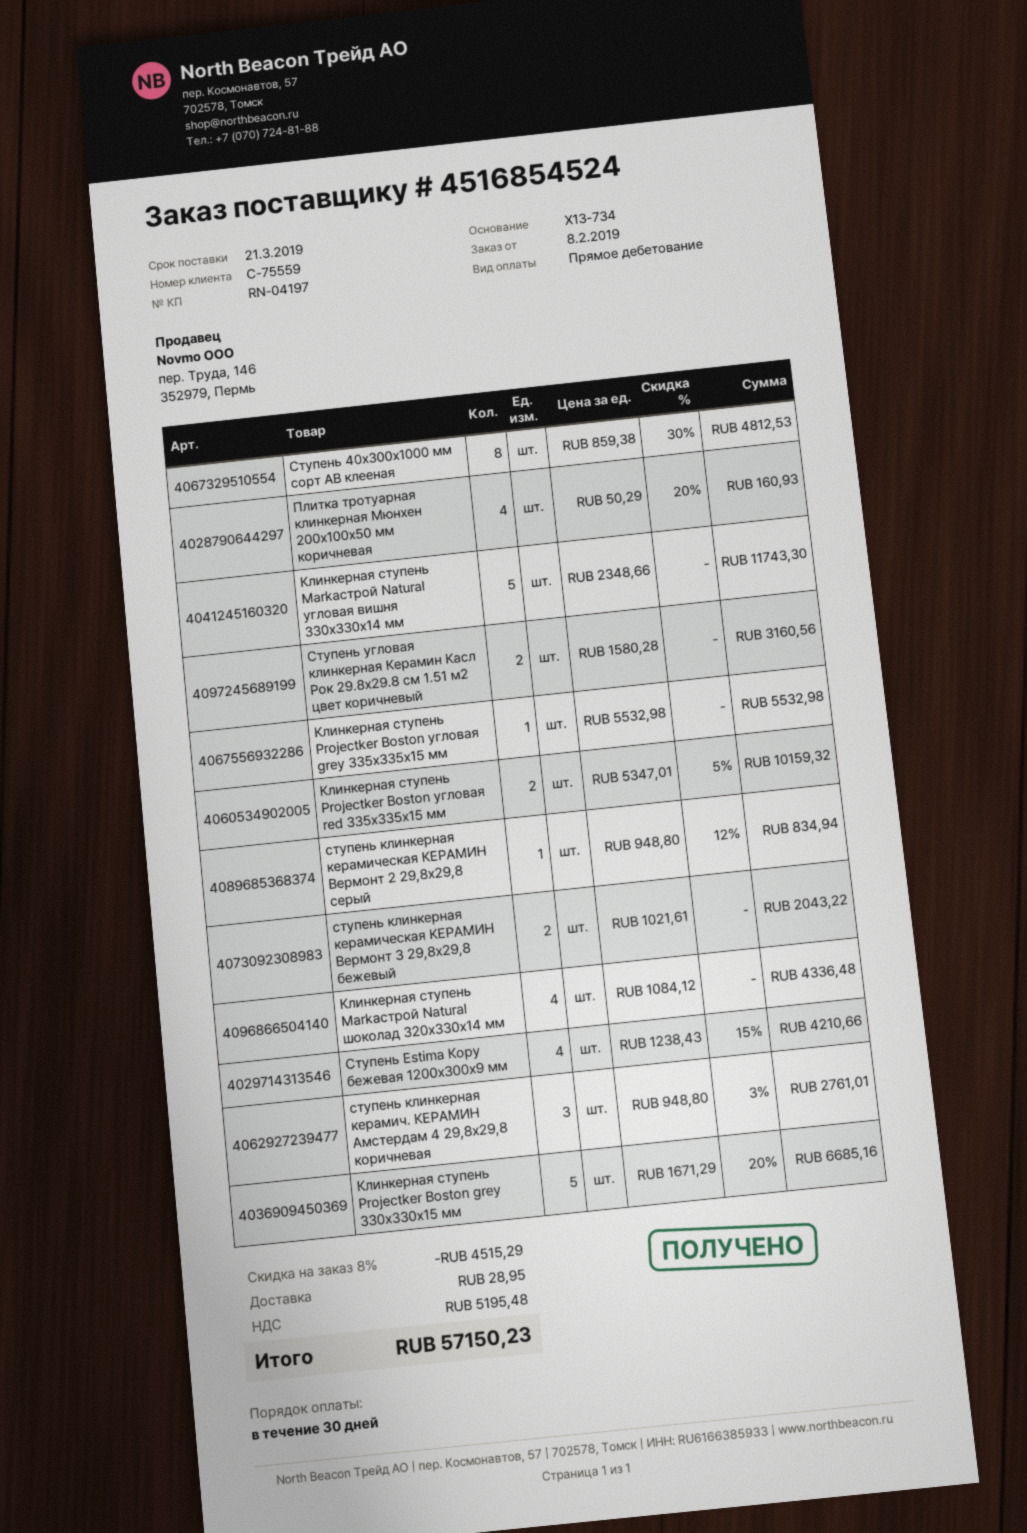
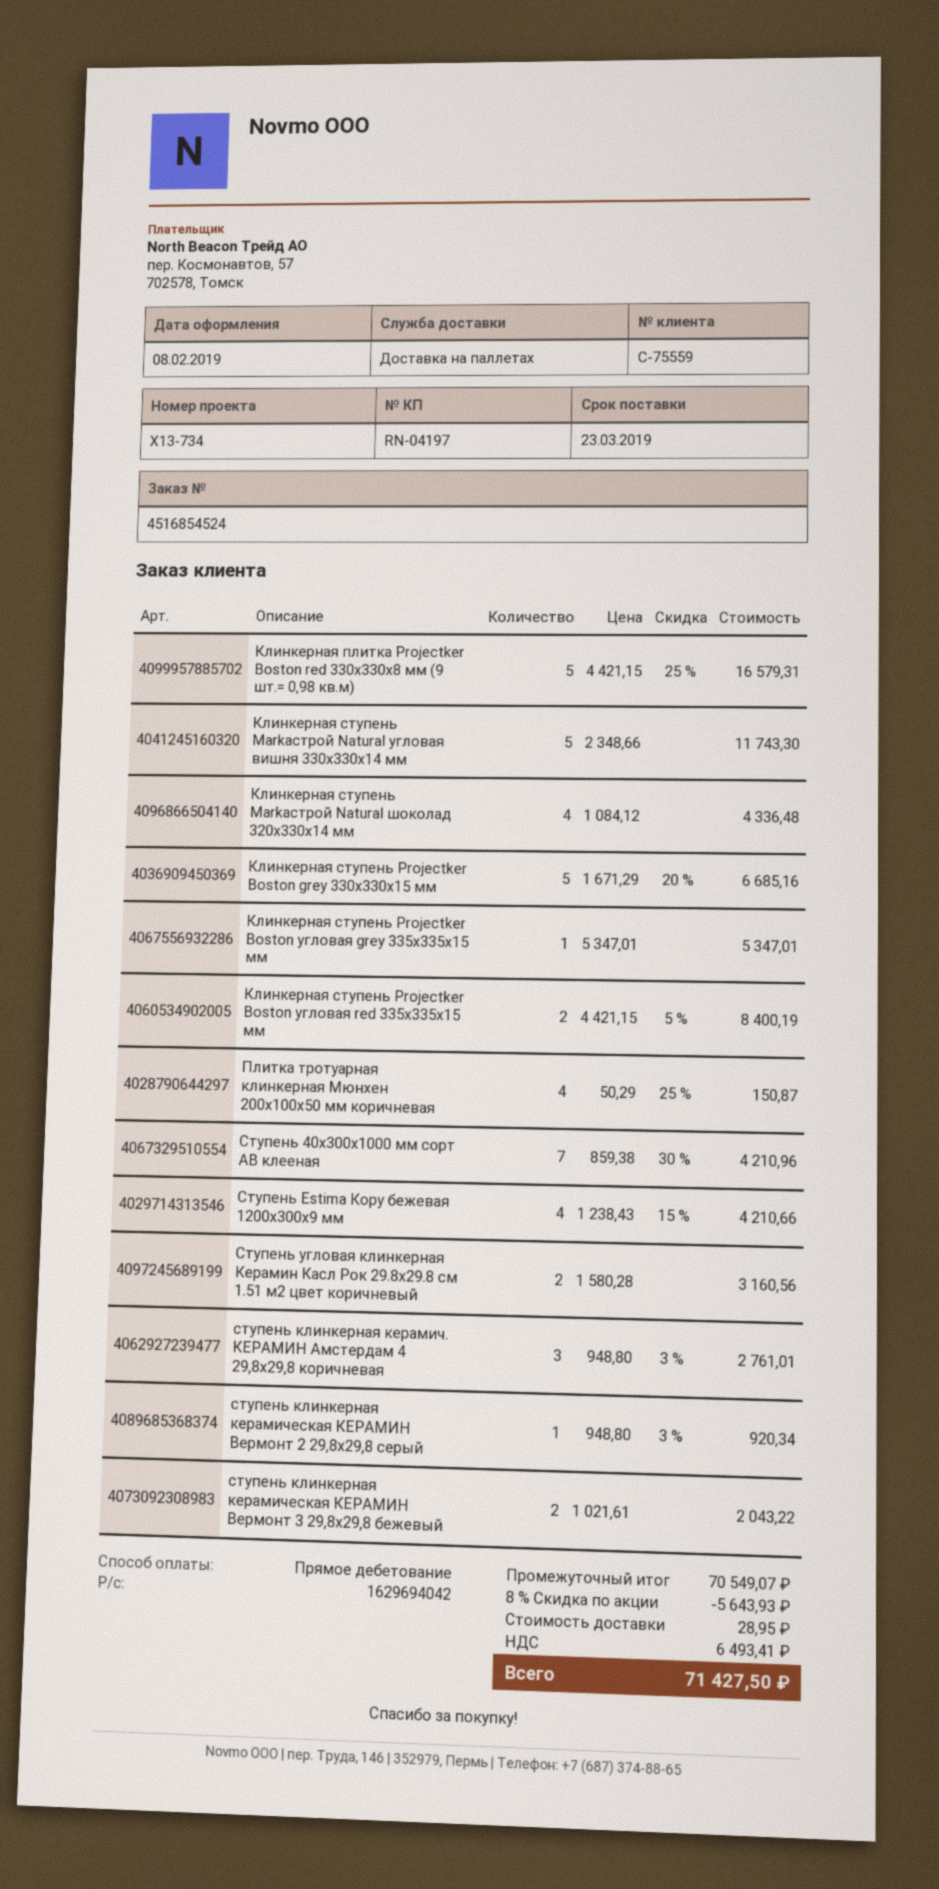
delivery date: 2019-03-21 -> 2019-03-23
Ступень 40х300х1000 мм сорт АВ клееная: 8 x 859.38 - 30% = 4812.53 -> 7 x 859.38 - 30% = 4210.96
Плитка тротуарная клинкерная Мюнхен 200х100х50 мм коричневая: 4 x 50.29 - 20% = 160.93 -> 4 x 50.29 - 25% = 150.87
Клинкерная ступень Projectker Boston угловая grey 335х335х15 мм: 1 x 5532.98 = 5532.98 -> 1 x 5347.01 = 5347.01
Клинкерная ступень Projectker Boston угловая red 335х335х15 мм: 2 x 5347.01 - 5% = 10159.32 -> 2 x 4421.15 - 5% = 8400.19
ступень клинкерная керамическая КЕРАМИН Вермонт 2 29,8х29,8 серый: 1 x 948.80 - 12% = 834.94 -> 1 x 948.80 - 3% = 920.34
Клинкерная плитка Projectker Boston red 330х330х8 мм (9 шт.= 0,98 кв.м): none -> 5 x 4421.15 - 25% = 16579.31
discount: 8% = 4515.29 -> 8% = 5643.93
tax: 5195.48 -> 6493.41
total: 57150.23 -> 71427.50

